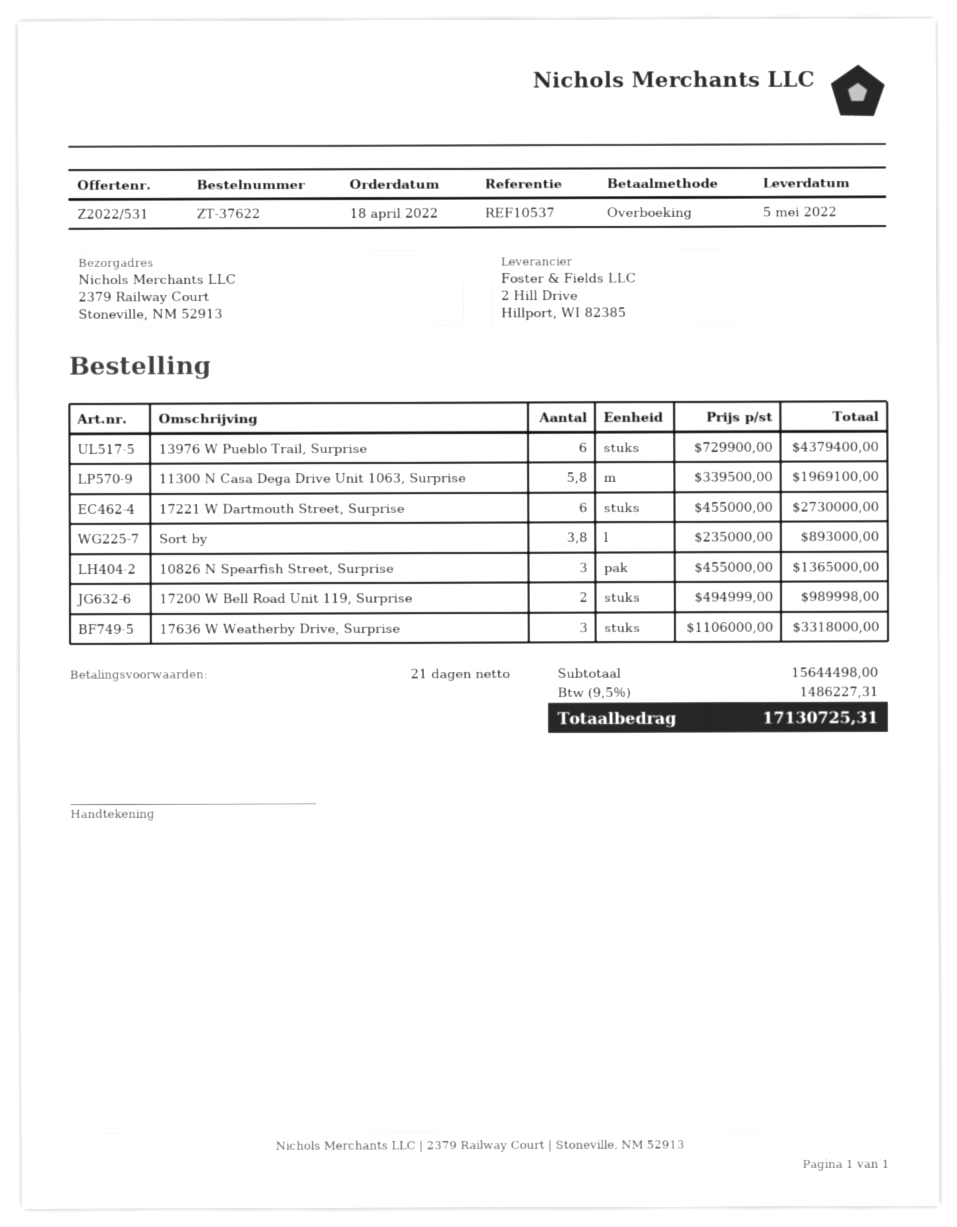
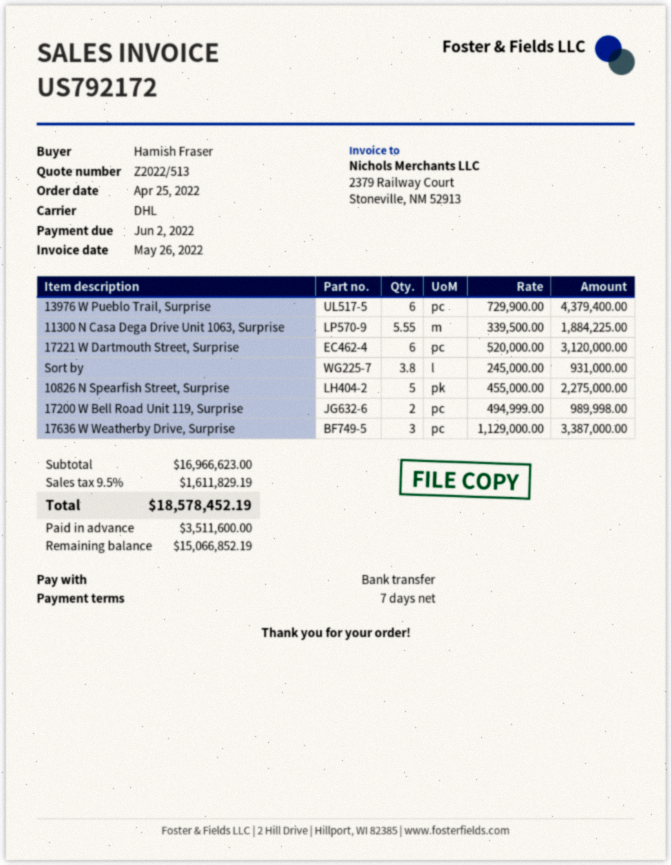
quote number: Z2022/531 -> Z2022/513
order date: 2022-04-18 -> 2022-04-25
payment terms: 21 days -> 7 days
11300 N Casa Dega Drive Unit 1063, Surprise: 5.8 x 339500.00 = 1969100.00 -> 5.55 x 339500.00 = 1884225.00
17221 W Dartmouth Street, Surprise: 6 x 455000.00 = 2730000.00 -> 6 x 520000.00 = 3120000.00
Sort by: 3.8 x 235000.00 = 893000.00 -> 3.8 x 245000.00 = 931000.00
10826 N Spearfish Street, Surprise: 3 x 455000.00 = 1365000.00 -> 5 x 455000.00 = 2275000.00
17636 W Weatherby Drive, Surprise: 3 x 1106000.00 = 3318000.00 -> 3 x 1129000.00 = 3387000.00
subtotal: 15644498.00 -> 16966623.00
tax: 9.5% = 1486227.31 -> 9.5% = 1611829.19
total: 17130725.31 -> 18578452.19

